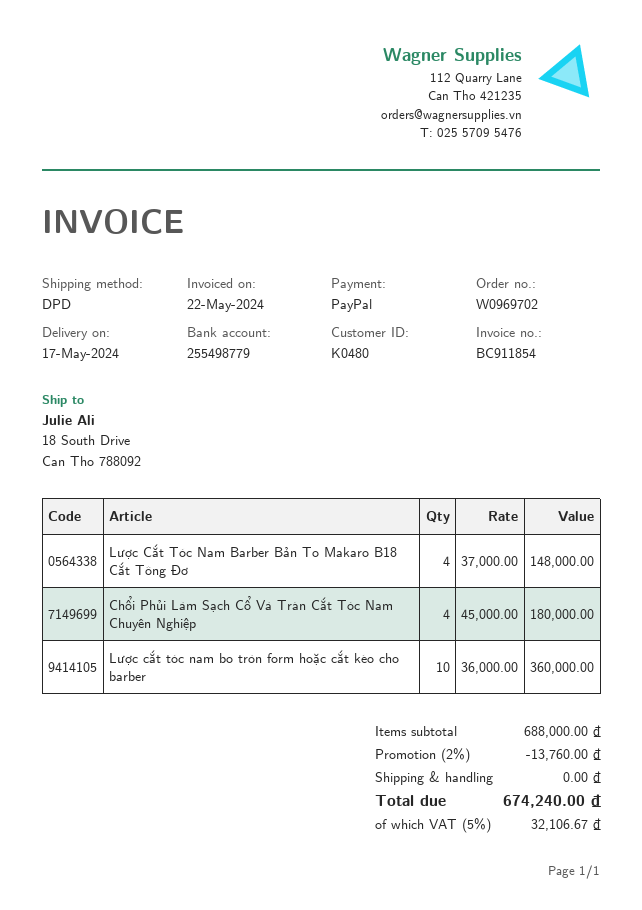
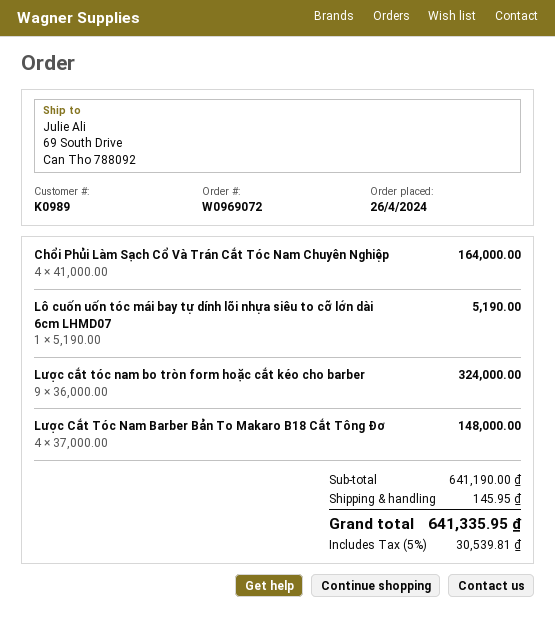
order number: W0969702 -> W0969072
customer number: K0480 -> K0989
ship to: 18 South Drive, Can Tho 788092 -> 69 South Drive, Can Tho 788092
Chổi Phủi Làm Sạch Cổ Và Trán Cắt Tóc Nam Chuyên Nghiệp: 4 x 45000.00 = 180000.00 -> 4 x 41000.00 = 164000.00
Lược cắt tóc nam bo tròn form hoặc cắt kéo cho barber: 10 x 36000.00 = 360000.00 -> 9 x 36000.00 = 324000.00
Lô cuốn uốn tóc mái bay tự dính lõi nhựa siêu to cỡ lớn dài 6cm LHMD07: none -> 1 x 5190.00 = 5190.00
subtotal: 688000.00 -> 641190.00
discount: 2% = 13760.00 -> none
shipping: 0.00 -> 145.95
tax: 5% = 32106.67 -> 5% = 30539.81
total: 674240.00 -> 641335.95

